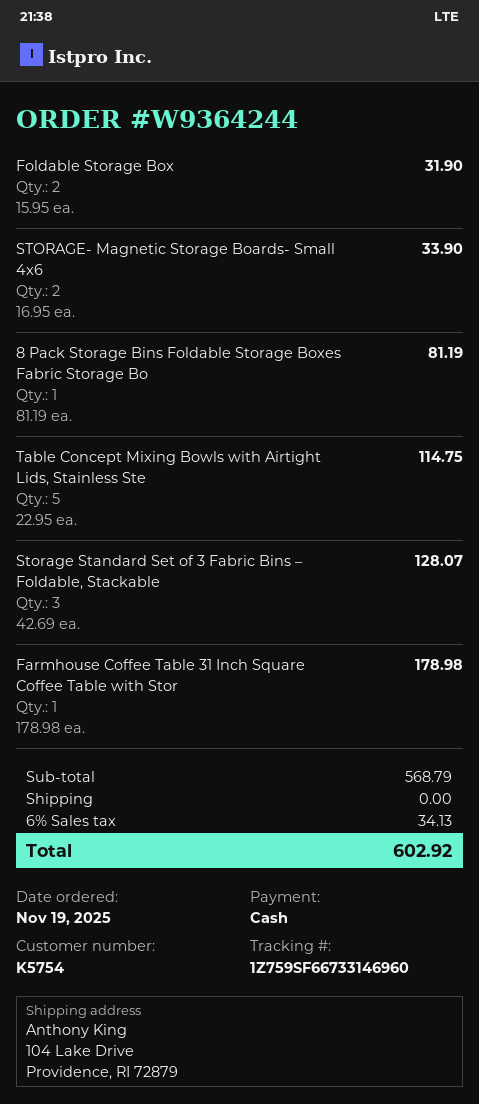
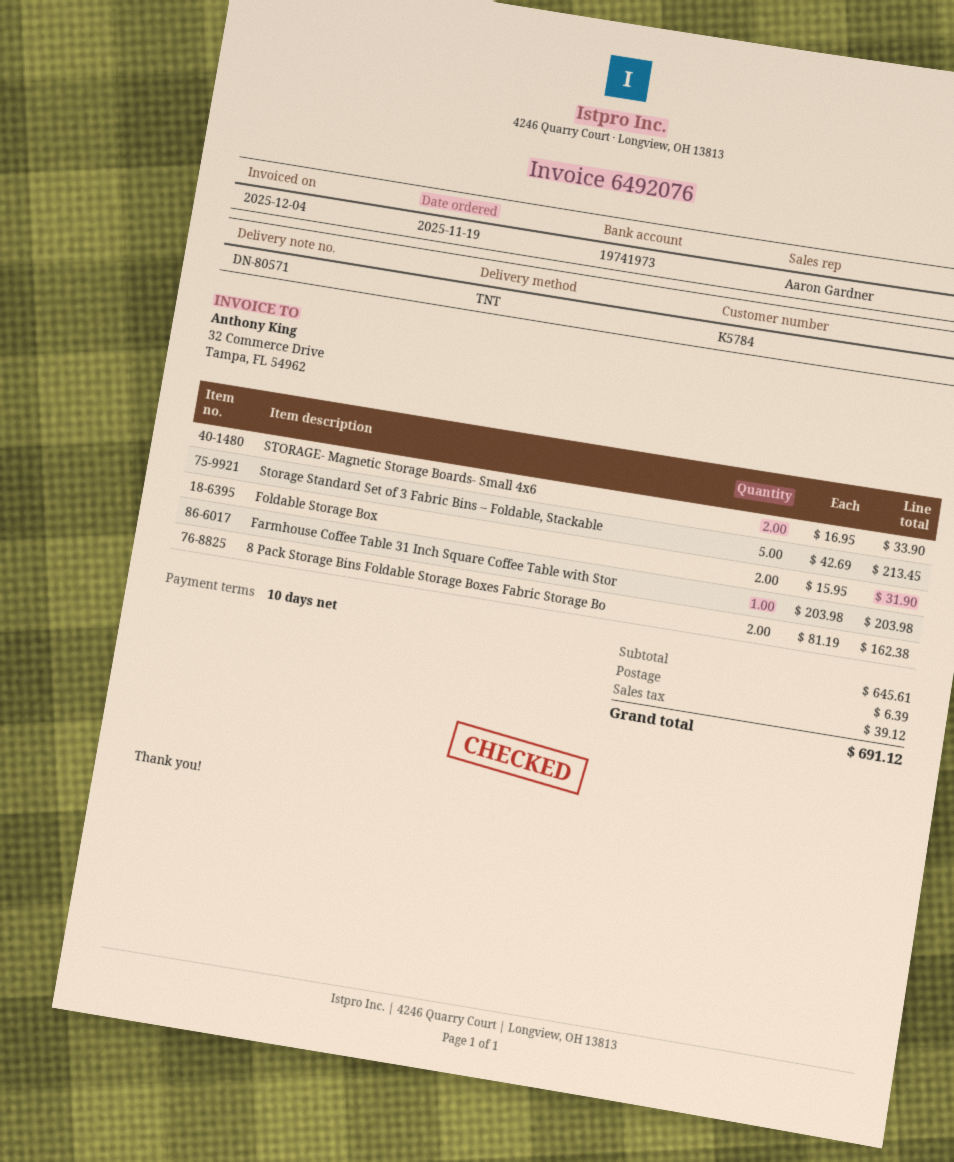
customer number: K5754 -> K5784
8 Pack Storage Bins Foldable Storage Boxes Fabric Storage Bo: 1 x 81.19 = 81.19 -> 2 x 81.19 = 162.38
Table Concept Mixing Bowls with Airtight Lids, Stainless Ste: 5 x 22.95 = 114.75 -> none
Storage Standard Set of 3 Fabric Bins – Foldable, Stackable: 3 x 42.69 = 128.07 -> 5 x 42.69 = 213.45
Farmhouse Coffee Table 31 Inch Square Coffee Table with Stor: 1 x 178.98 = 178.98 -> 1 x 203.98 = 203.98
subtotal: 568.79 -> 645.61
shipping: 0.00 -> 6.39
tax: 34.13 -> 39.12
total: 602.92 -> 691.12

